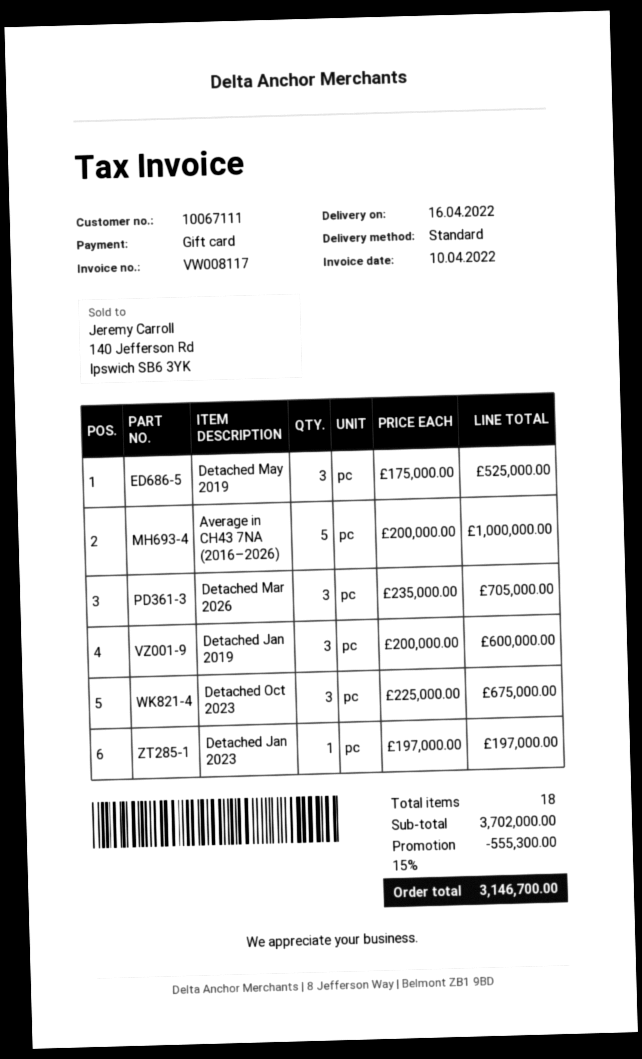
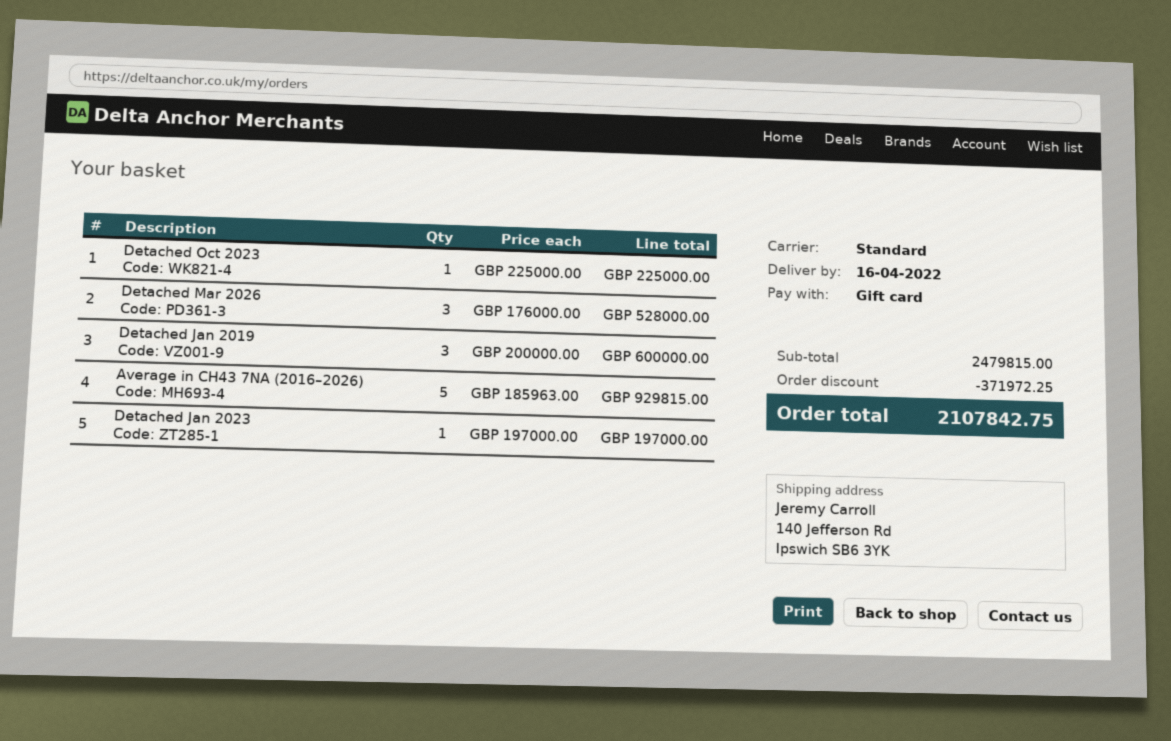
Detached May 2019: 3 x 175000.00 = 525000.00 -> none
Average in CH43 7NA (2016–2026): 5 x 200000.00 = 1000000.00 -> 5 x 185963.00 = 929815.00
Detached Mar 2026: 3 x 235000.00 = 705000.00 -> 3 x 176000.00 = 528000.00
Detached Oct 2023: 3 x 225000.00 = 675000.00 -> 1 x 225000.00 = 225000.00
subtotal: 3702000.00 -> 2479815.00
discount: 555300.00 -> 371972.25
total: 3146700.00 -> 2107842.75

